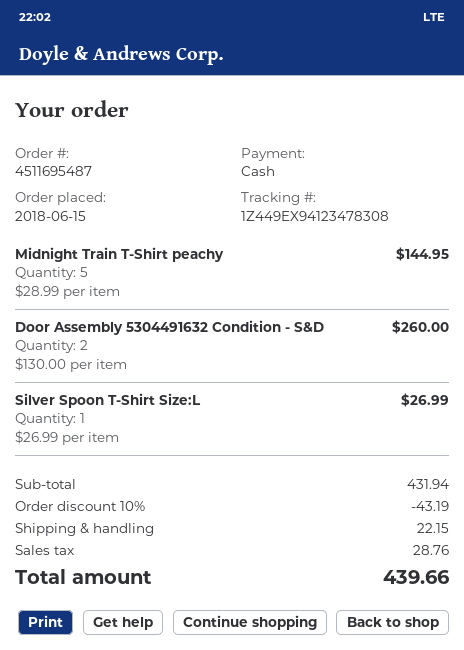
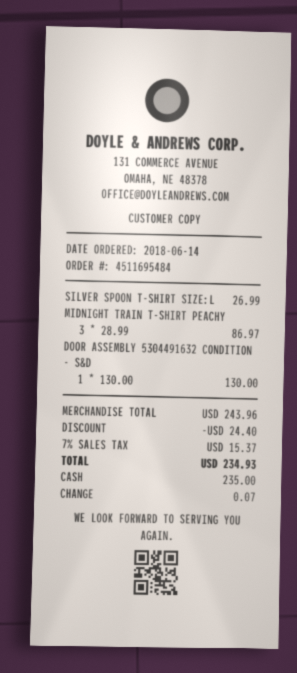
order number: 4511695487 -> 4511695484
order date: 2018-06-15 -> 2018-06-14
Midnight Train T-Shirt peachy: 5 x 28.99 = 144.95 -> 3 x 28.99 = 86.97
Door Assembly 5304491632 Condition - S&D: 2 x 130.00 = 260.00 -> 1 x 130.00 = 130.00
subtotal: 431.94 -> 243.96
discount: 43.19 -> 24.40
shipping: 22.15 -> none
tax: 28.76 -> 15.37
total: 439.66 -> 234.93

